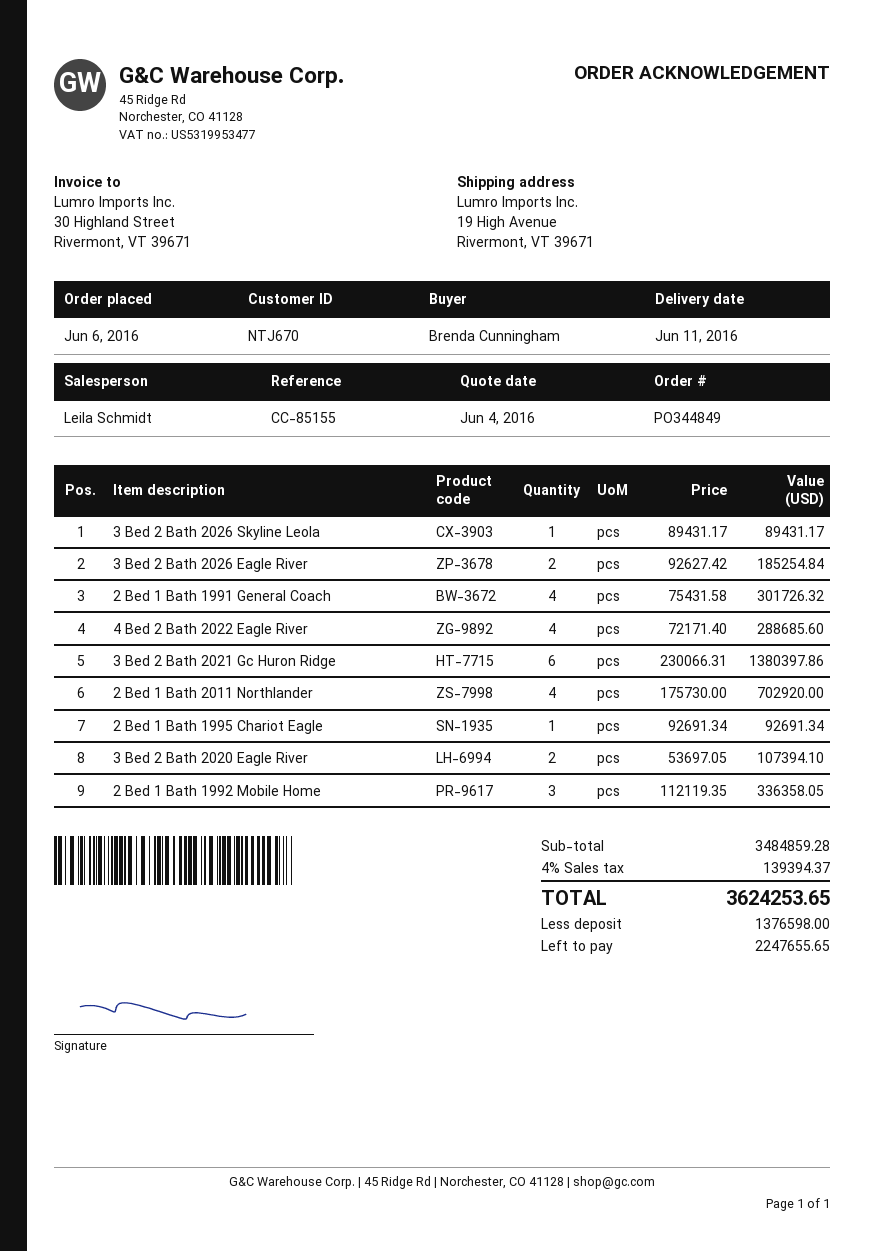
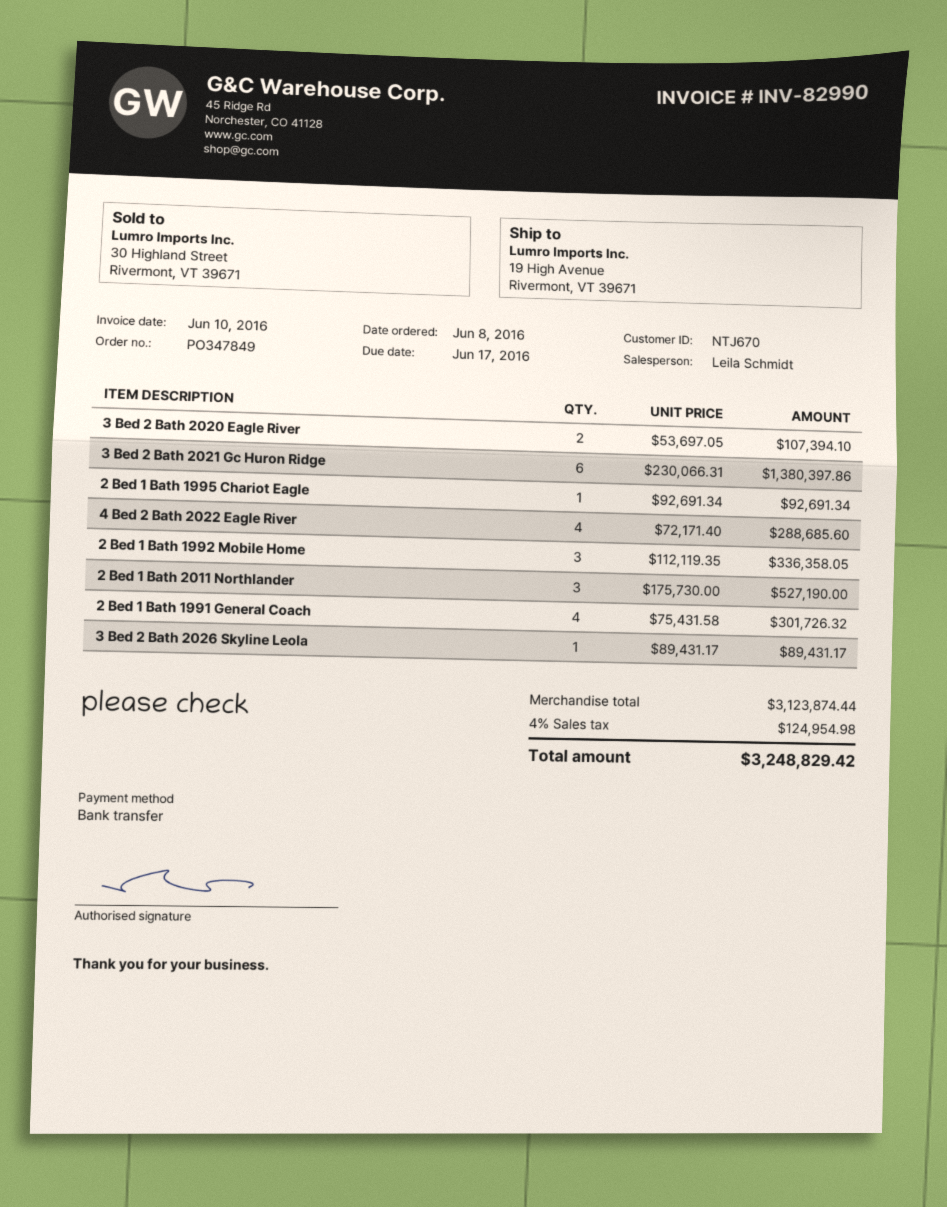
order number: PO344849 -> PO347849
order date: 2016-06-06 -> 2016-06-08
3 Bed 2 Bath 2026 Eagle River: 2 x 92627.42 = 185254.84 -> none
2 Bed 1 Bath 2011 Northlander: 4 x 175730.00 = 702920.00 -> 3 x 175730.00 = 527190.00
subtotal: 3484859.28 -> 3123874.44
tax: 4% = 139394.37 -> 4% = 124954.98
total: 3624253.65 -> 3248829.42

